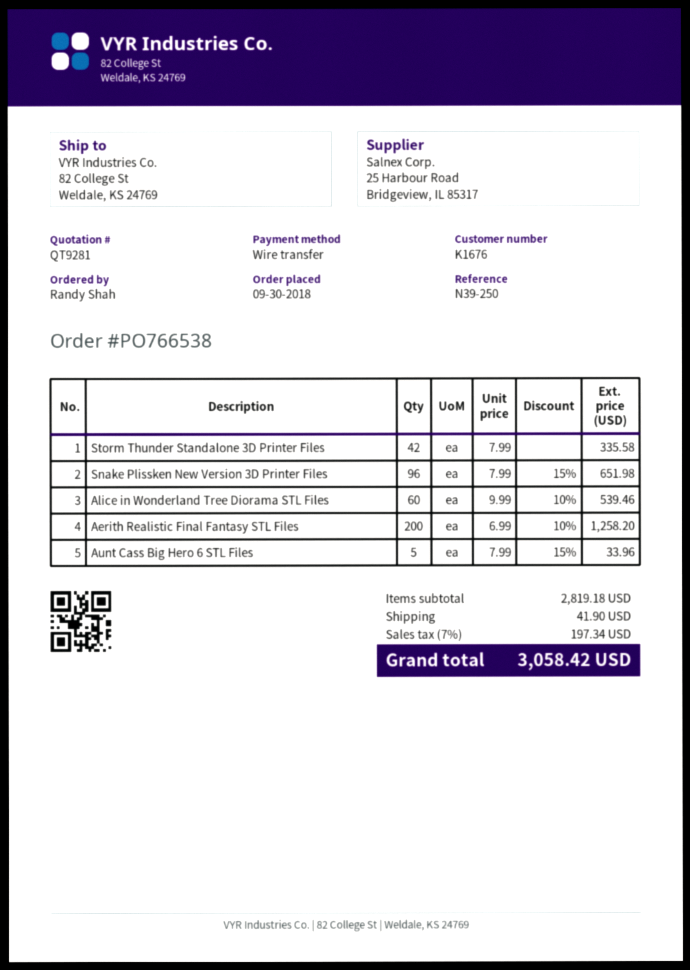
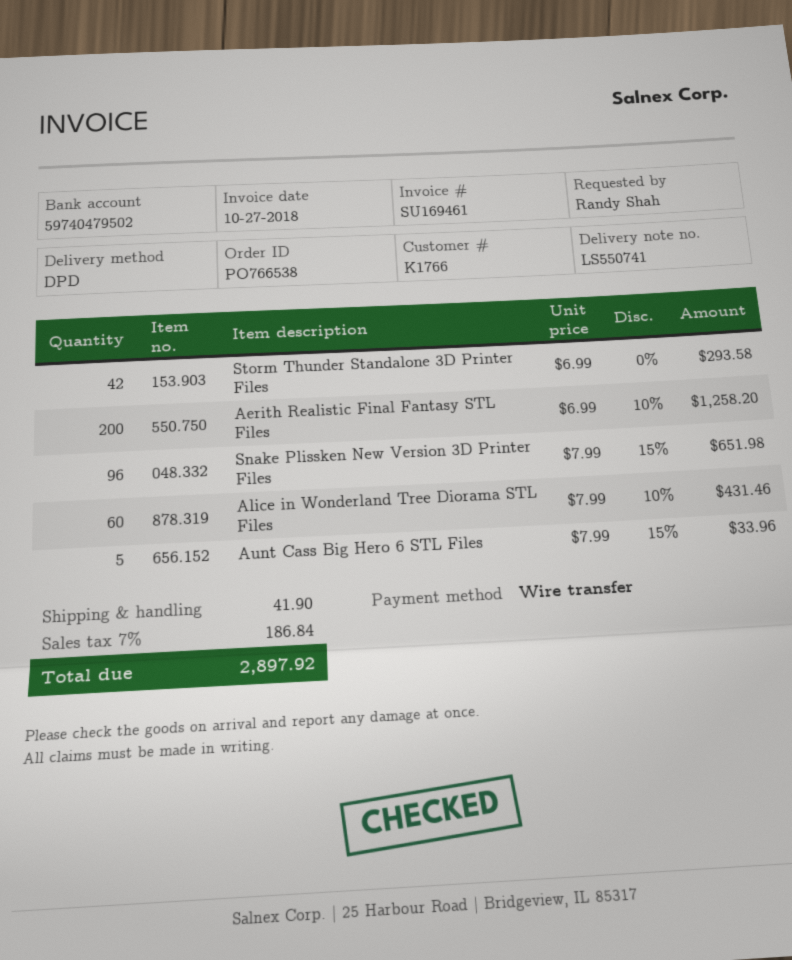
customer number: K1676 -> K1766
Storm Thunder Standalone 3D Printer Files: 42 x 7.99 = 335.58 -> 42 x 6.99 = 293.58
Alice in Wonderland Tree Diorama STL Files: 60 x 9.99 - 10% = 539.46 -> 60 x 7.99 - 10% = 431.46
tax: 7% = 197.34 -> 7% = 186.84
total: 3058.42 -> 2897.92

